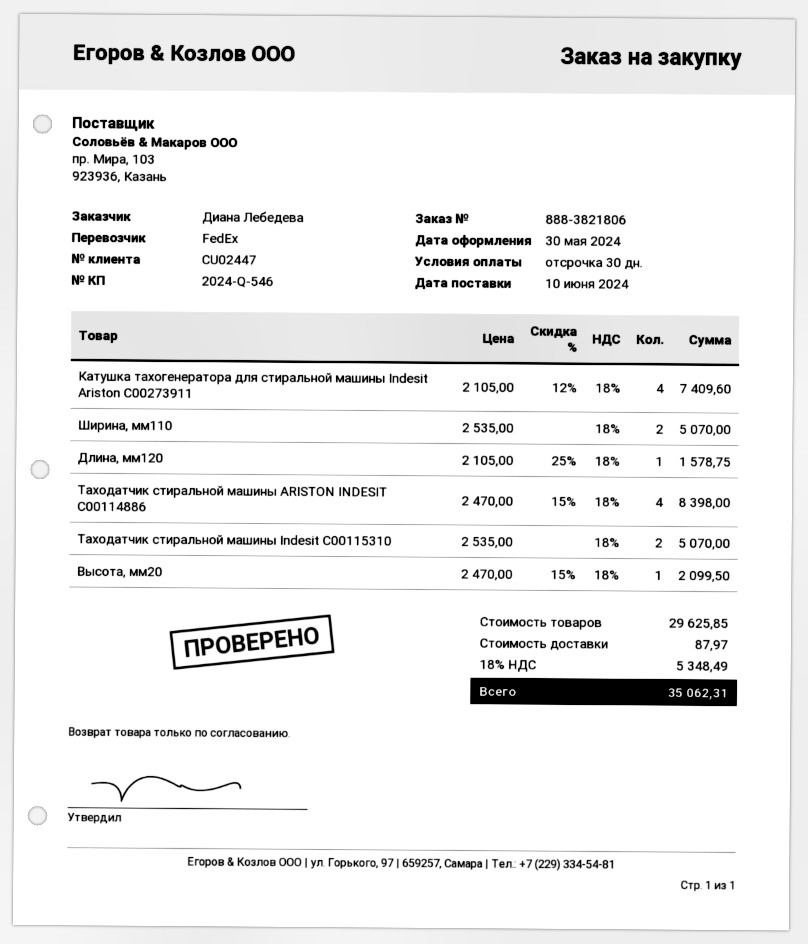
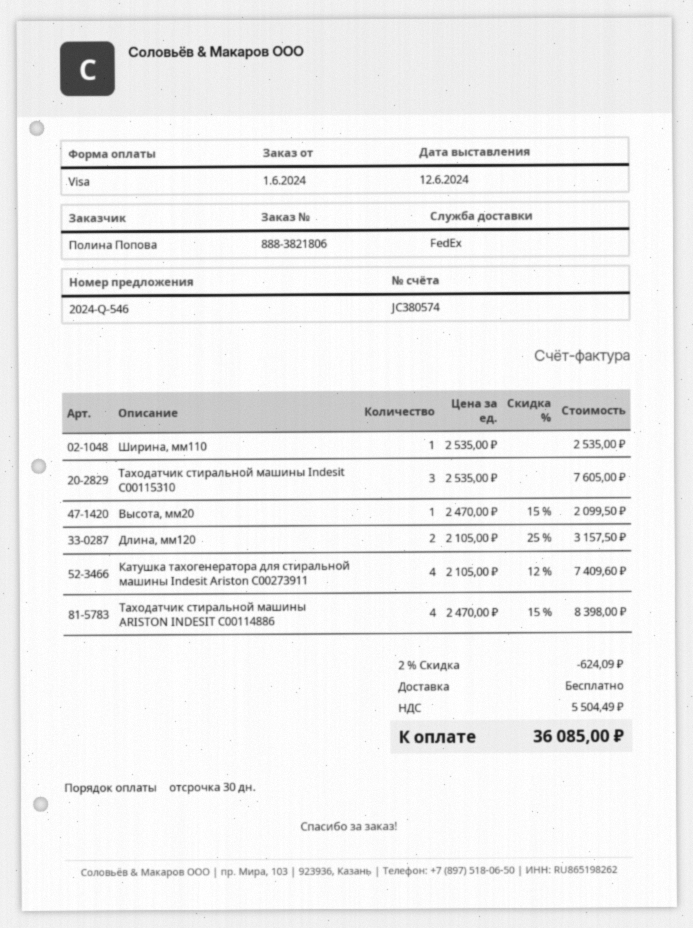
order date: 2024-05-30 -> 2024-06-01
ordered by: Диана Лебедева -> Полина Попова
Ширина, мм110: 2 x 2535.00 = 5070.00 -> 1 x 2535.00 = 2535.00
Длина, мм120: 1 x 2105.00 - 25% = 1578.75 -> 2 x 2105.00 - 25% = 3157.50
Таходатчик стиральной машины Indesit C00115310: 2 x 2535.00 = 5070.00 -> 3 x 2535.00 = 7605.00
discount: none -> 2% = 624.09
shipping: 87.97 -> 0.00
tax: 5348.49 -> 5504.49
total: 35062.31 -> 36085.00

